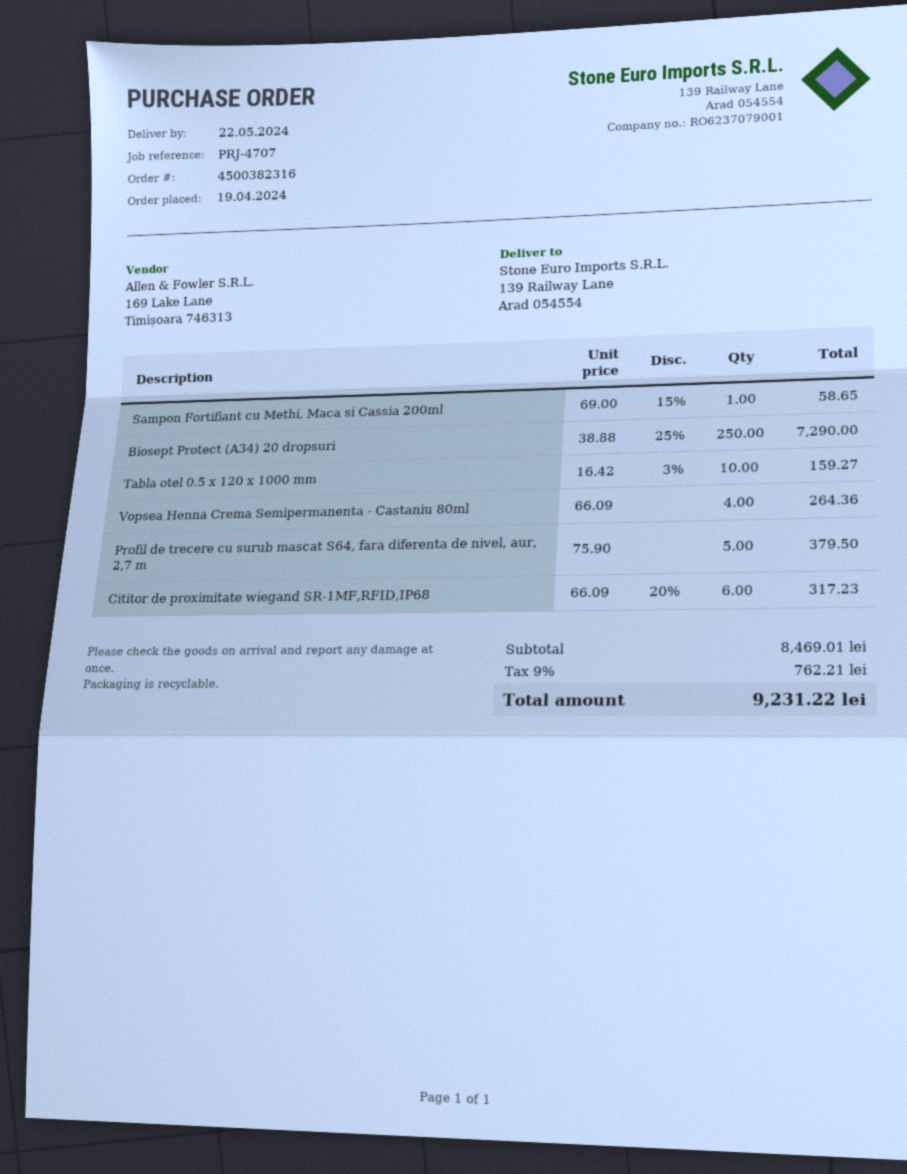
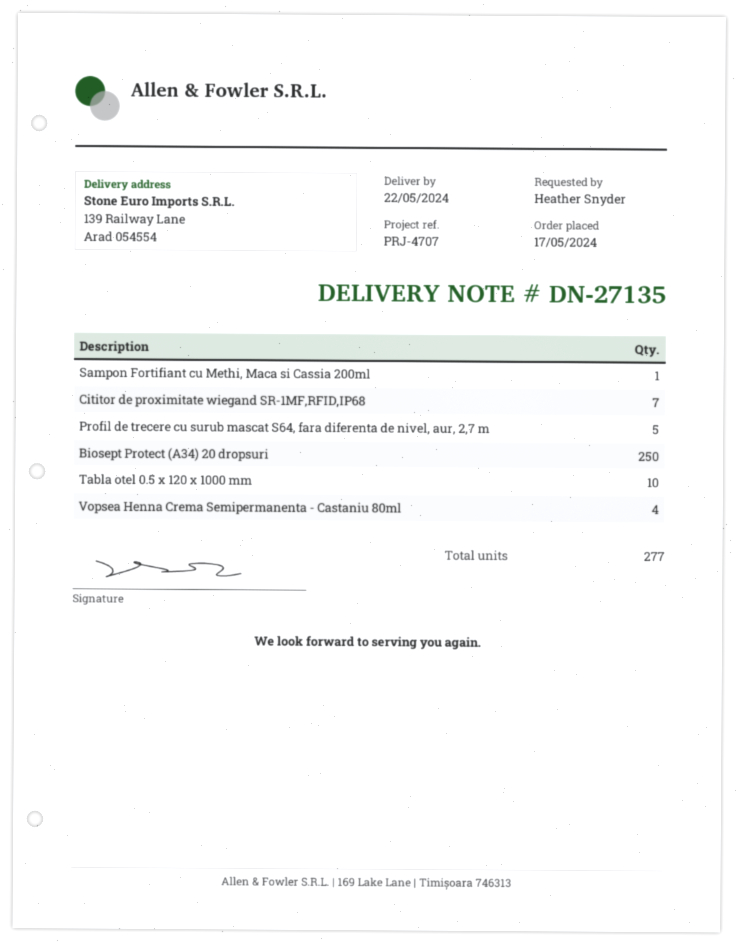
order date: 2024-04-19 -> 2024-05-17
Cititor de proximitate wiegand SR-1MF,RFID,IP68: 6 -> 7

